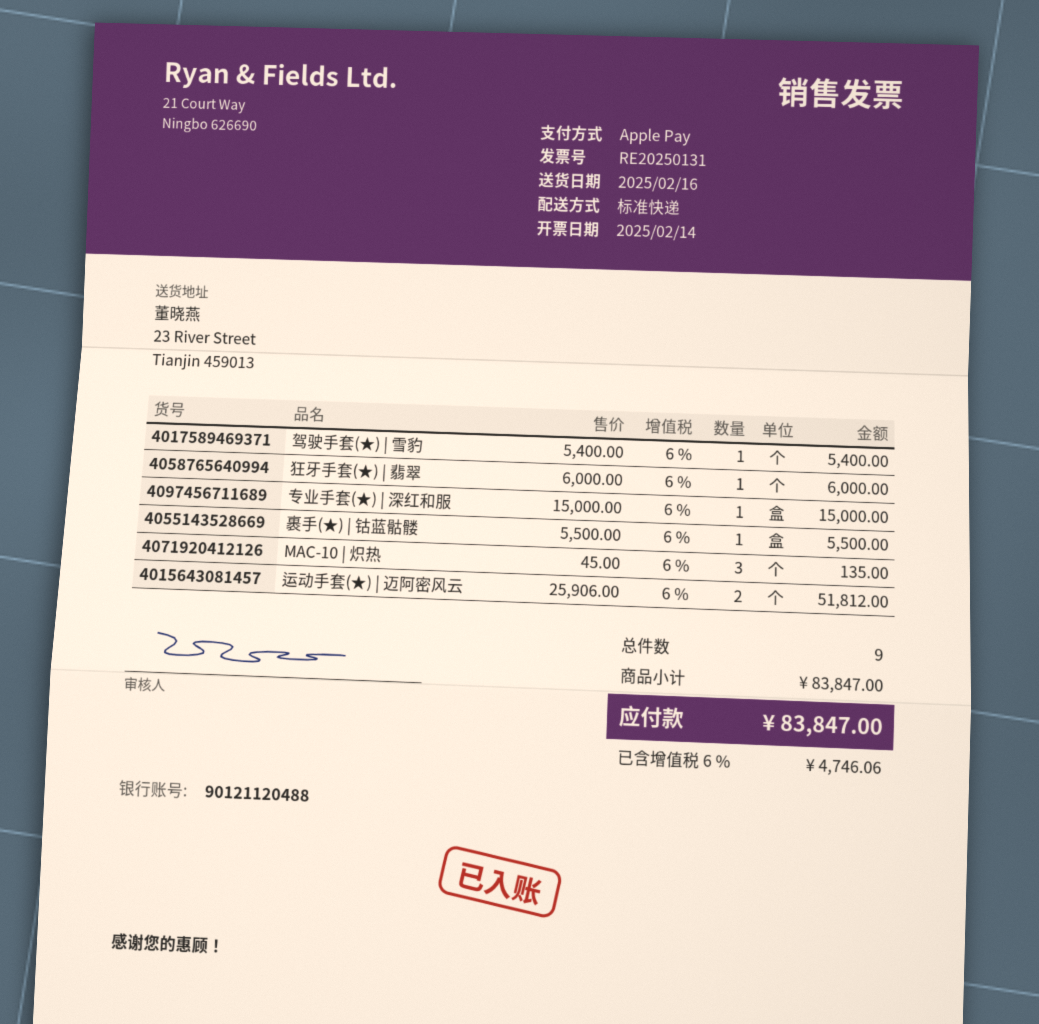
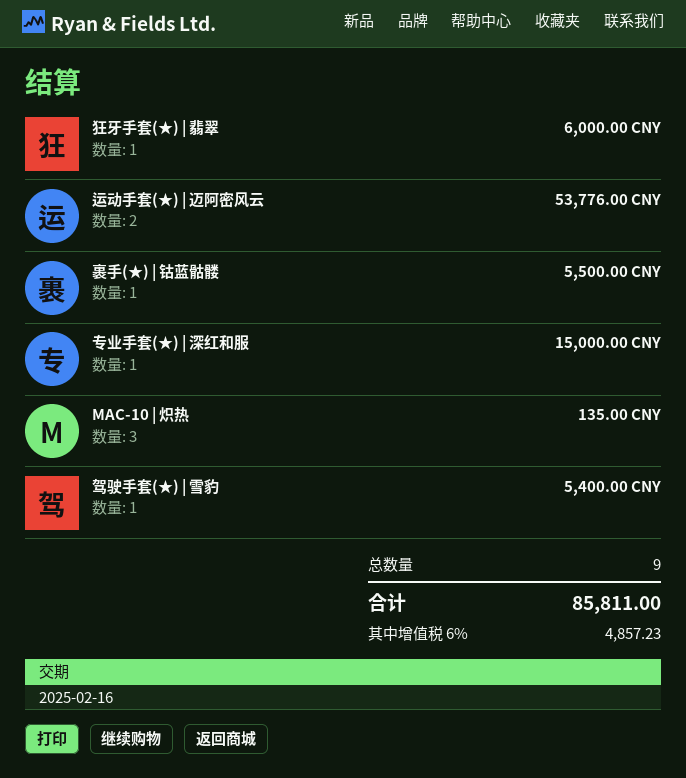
运动手套(★) | 迈阿密风云: 2 for 51812.00 -> 2 for 53776.00
tax: 6% = 4746.06 -> 6% = 4857.23
total: 83847.00 -> 85811.00

